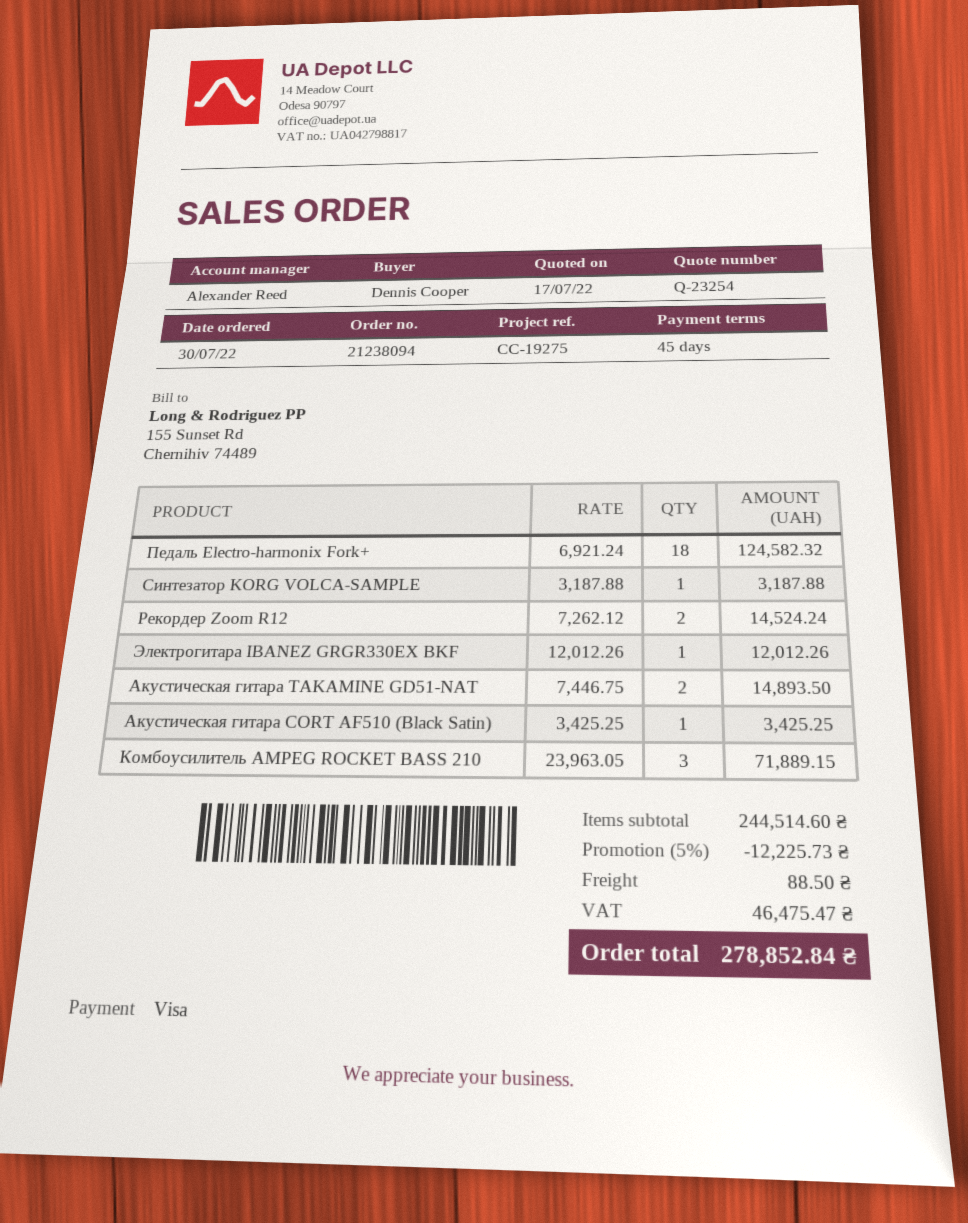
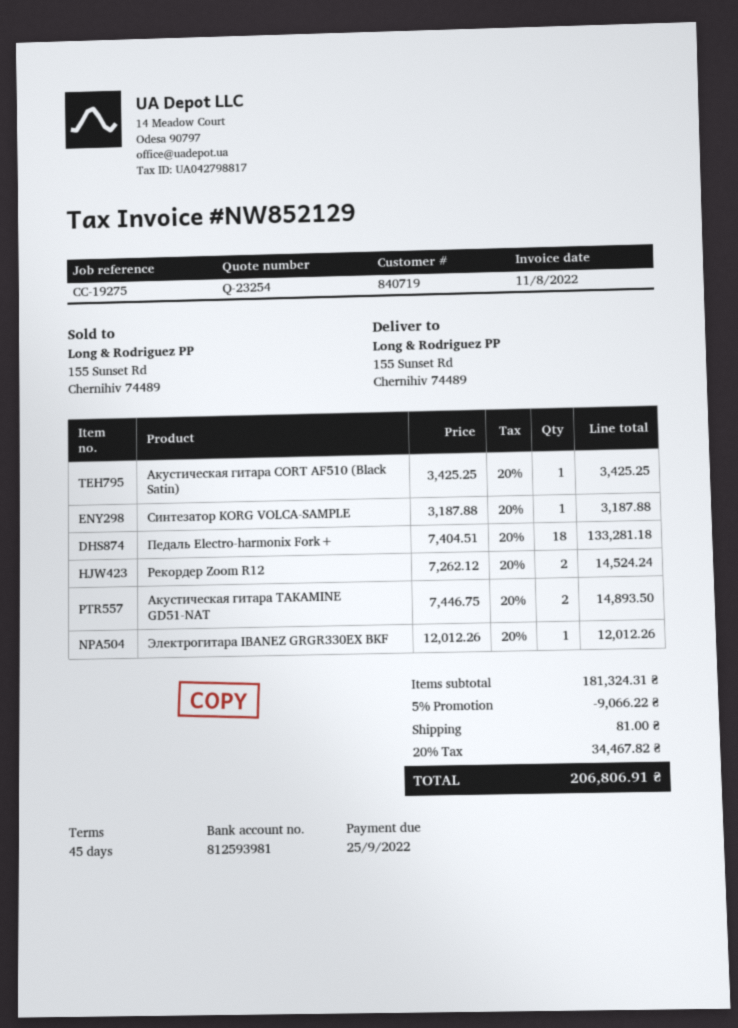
Педаль Electro-harmonix Fork+: 18 x 6921.24 = 124582.32 -> 18 x 7404.51 = 133281.18
Комбоусилитель AMPEG ROCKET BASS 210: 3 x 23963.05 = 71889.15 -> none
subtotal: 244514.60 -> 181324.31
discount: 5% = 12225.73 -> 5% = 9066.22
shipping: 88.50 -> 81.00
tax: 46475.47 -> 34467.82
total: 278852.84 -> 206806.91

